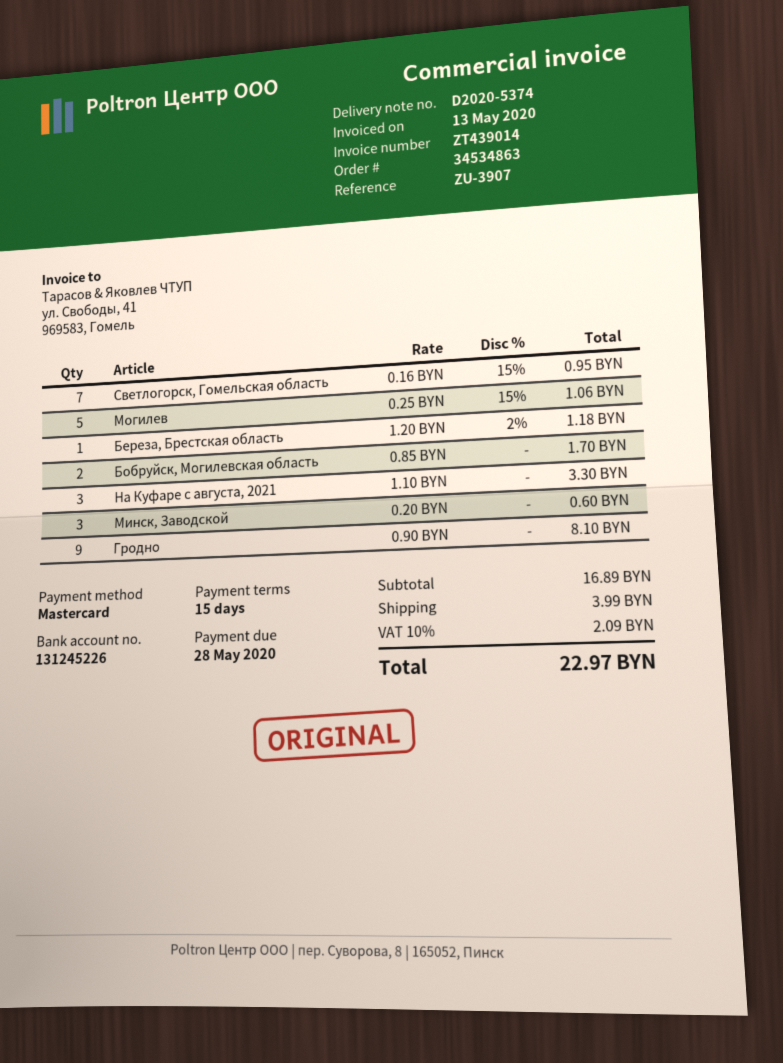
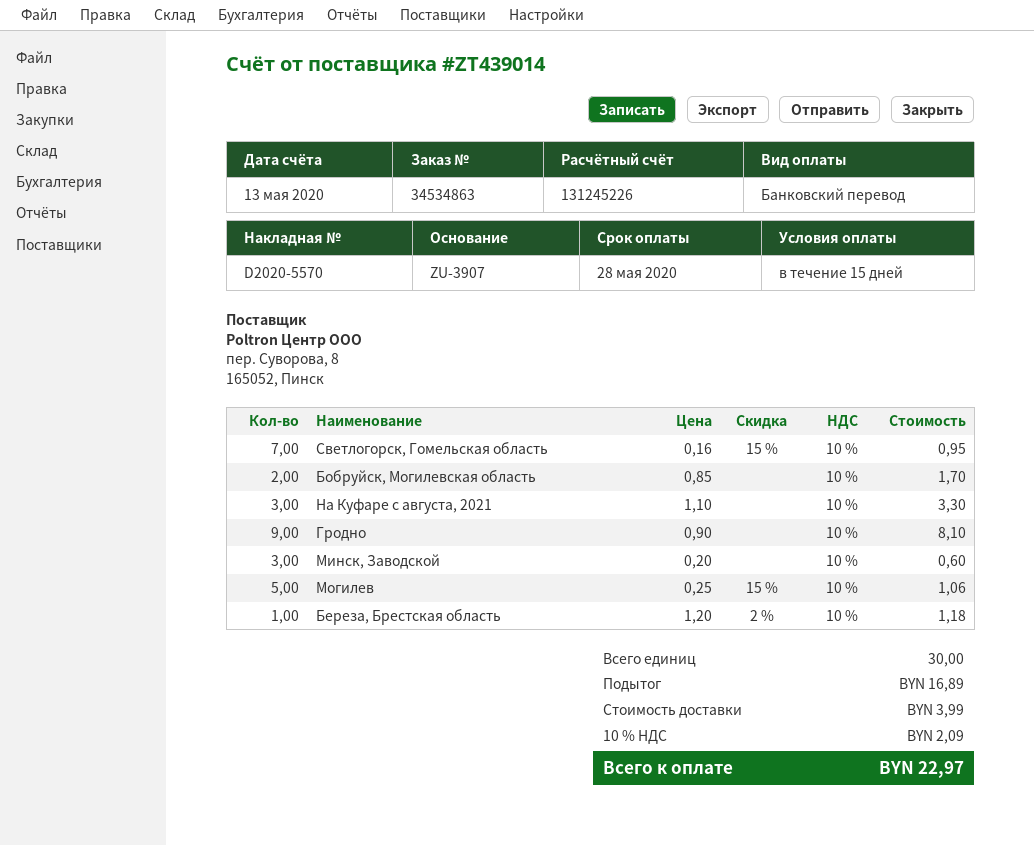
delivery note number: D2020-5374 -> D2020-5570
payment method: Mastercard -> bank transfer

